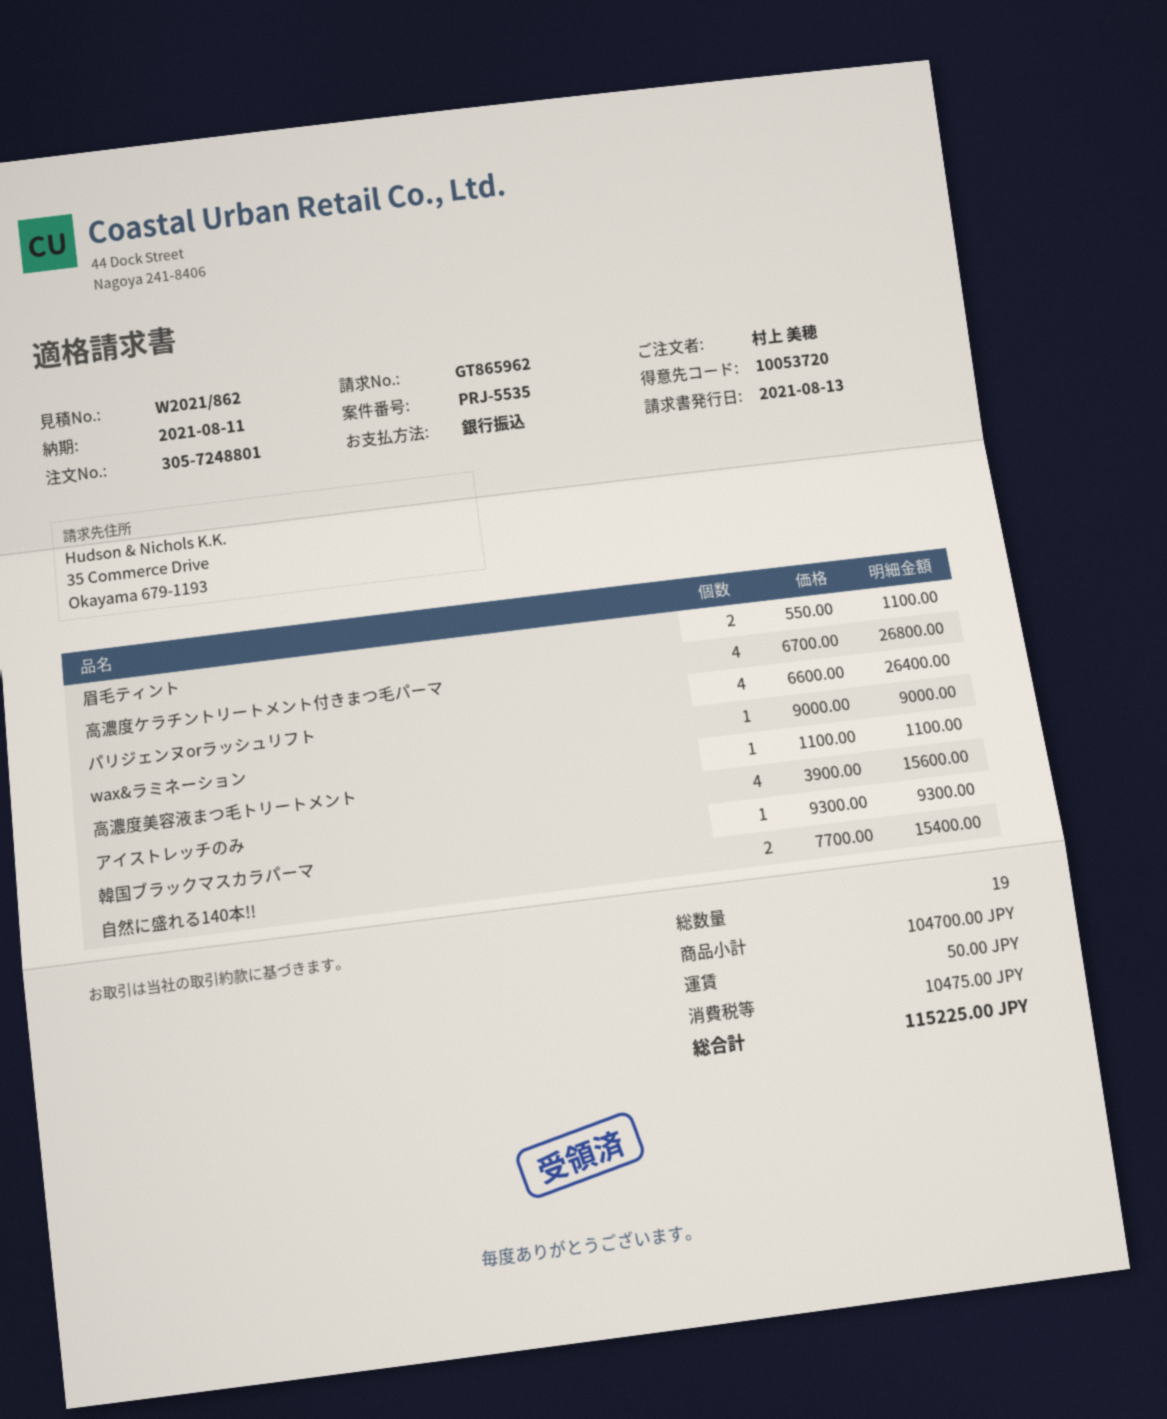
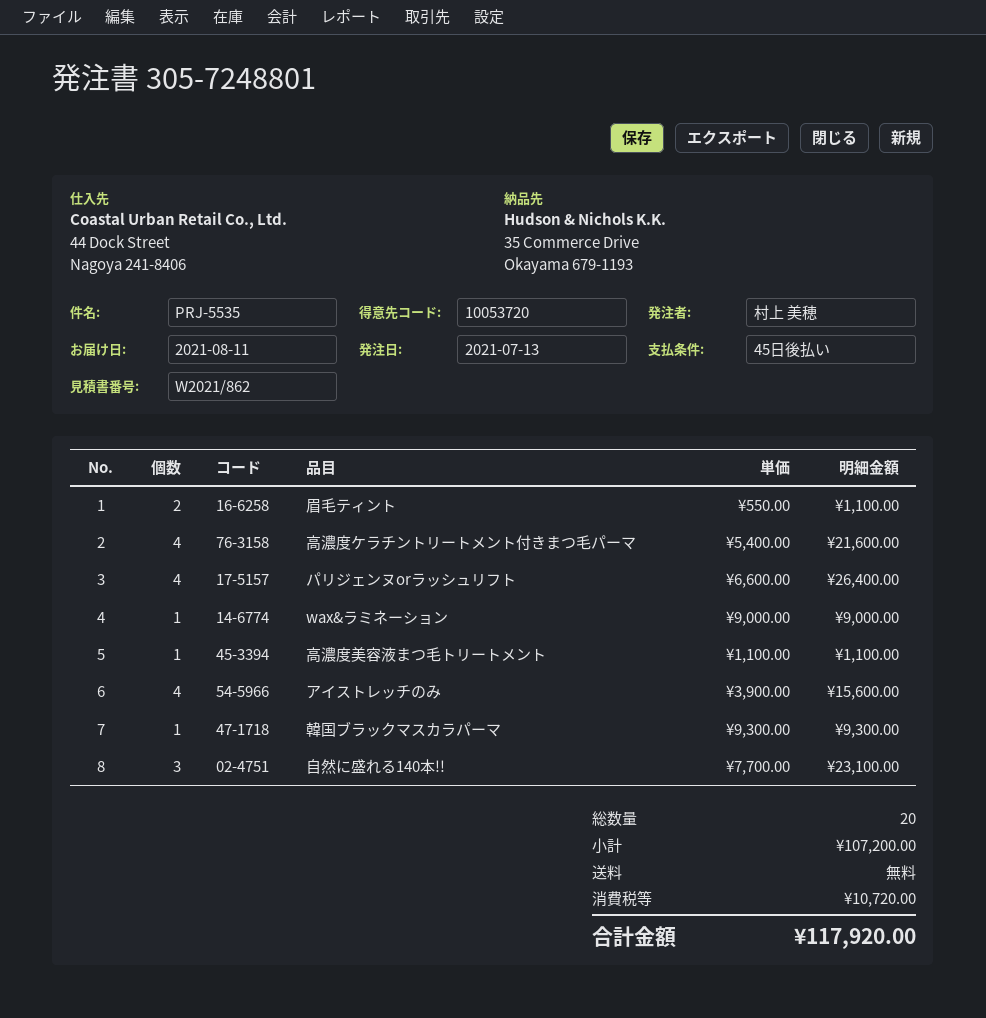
高濃度ケラチントリートメント付きまつ毛パーマ: 4 x 6700.00 = 26800.00 -> 4 x 5400.00 = 21600.00
自然に盛れる140本!!: 2 x 7700.00 = 15400.00 -> 3 x 7700.00 = 23100.00
total quantity: 19 -> 20
subtotal: 104700.00 -> 107200.00
shipping: 50.00 -> 0.00
tax: 10475.00 -> 10720.00
total: 115225.00 -> 117920.00

